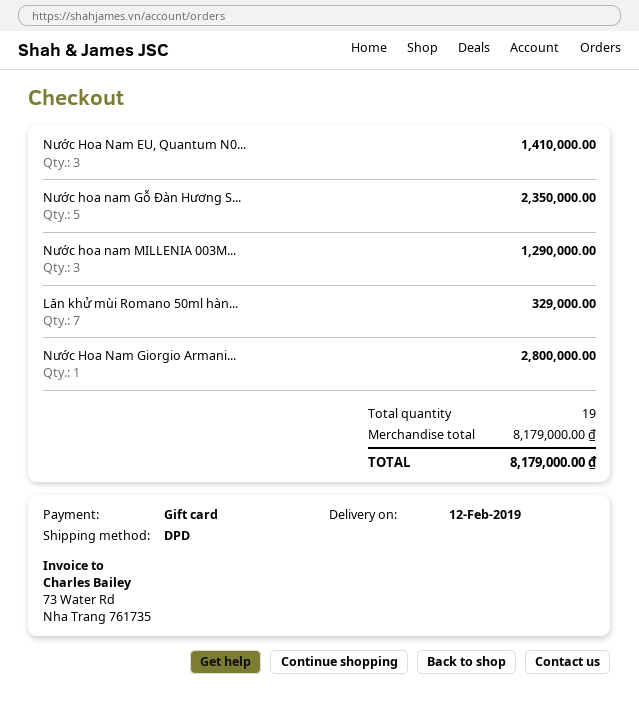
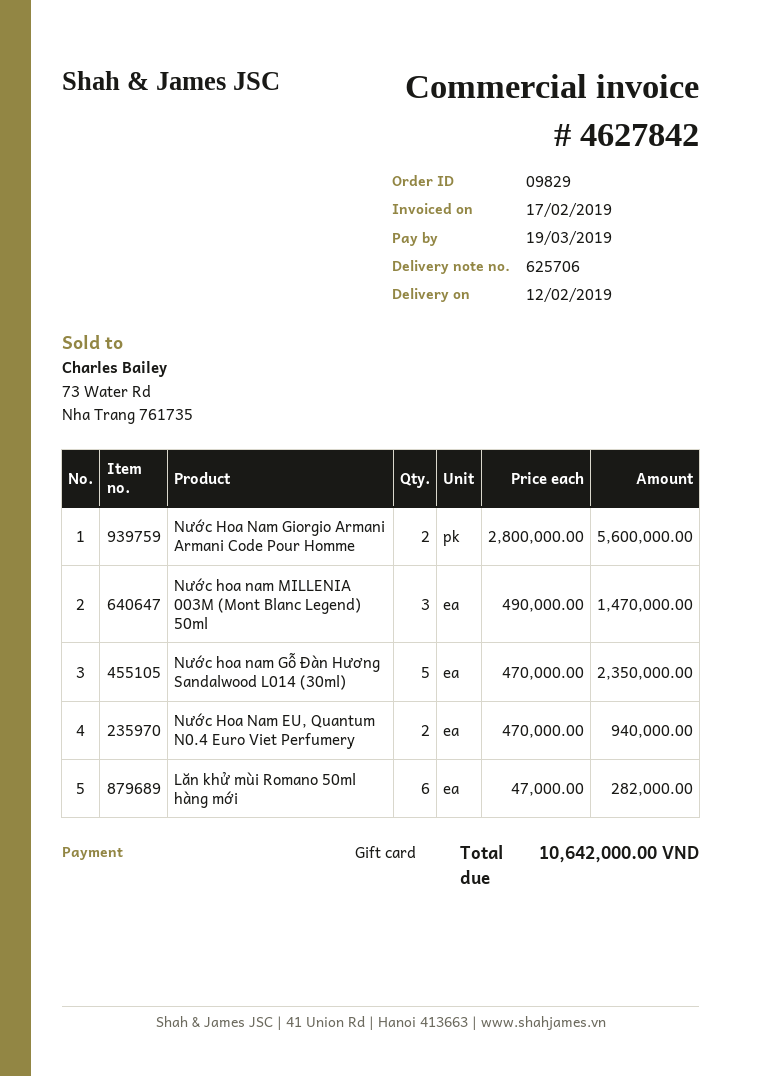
Nước Hoa Nam EU, Quantum N0...: 3 for 1410000.00 -> 2 for 940000.00
Nước hoa nam MILLENIA 003M...: 3 for 1290000.00 -> 3 for 1470000.00
Lăn khử mùi Romano 50ml hàn...: 7 for 329000.00 -> 6 for 282000.00
Nước Hoa Nam Giorgio Armani...: 1 for 2800000.00 -> 2 for 5600000.00
total: 8179000.00 -> 10642000.00

